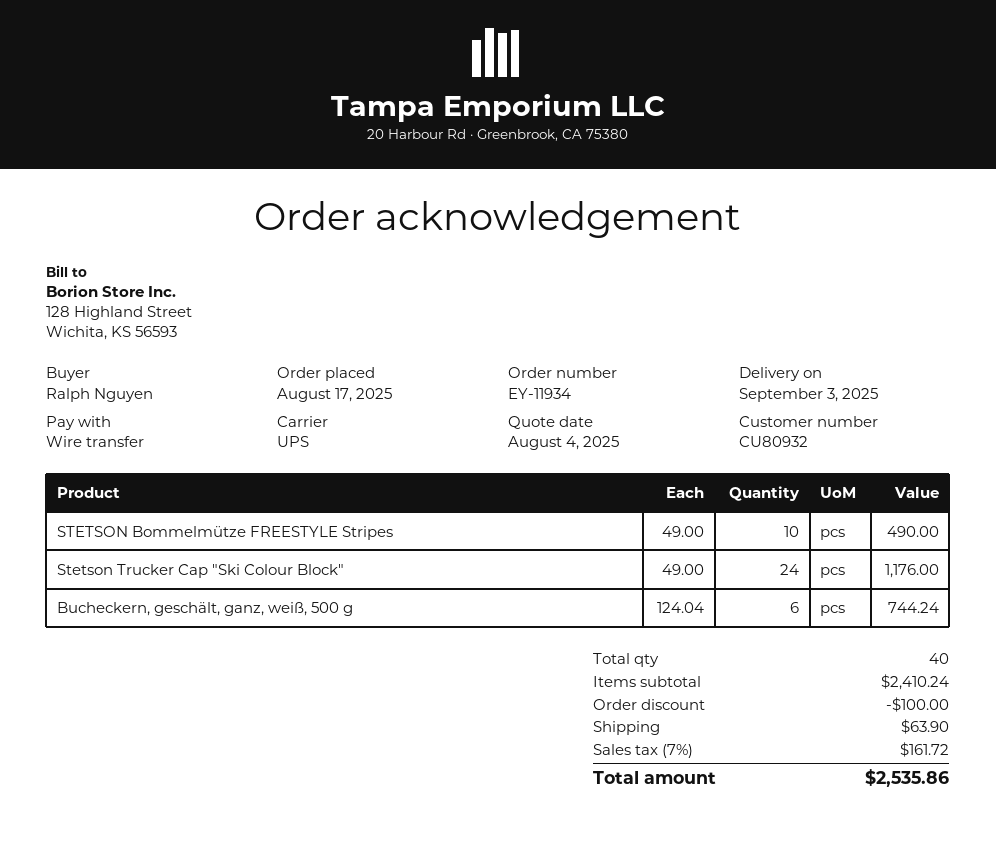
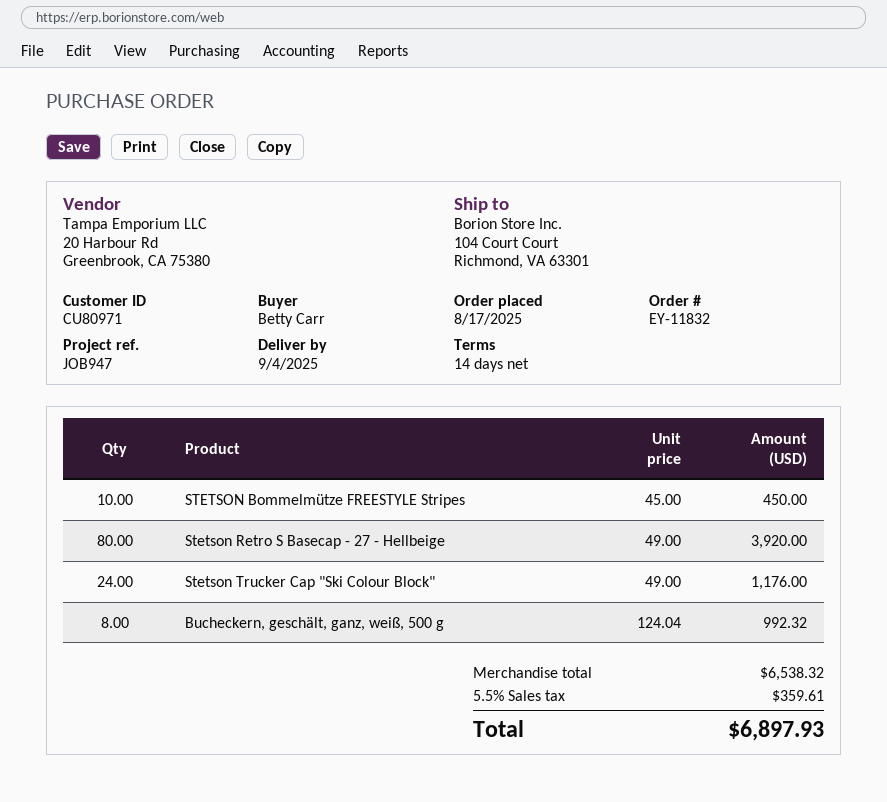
order number: EY-11934 -> EY-11832
delivery date: 2025-09-03 -> 2025-09-04
customer number: CU80932 -> CU80971
ordered by: Ralph Nguyen -> Betty Carr
STETSON Bommelmütze FREESTYLE Stripes: 10 x 49.00 = 490.00 -> 10 x 45.00 = 450.00
Bucheckern, geschält, ganz, weiß, 500 g: 6 x 124.04 = 744.24 -> 8 x 124.04 = 992.32
Stetson Retro S Basecap - 27 - Hellbeige: none -> 80 x 49.00 = 3920.00
subtotal: 2410.24 -> 6538.32
discount: 100.00 -> none
shipping: 63.90 -> none
tax: 7% = 161.72 -> 5.5% = 359.61
total: 2535.86 -> 6897.93

